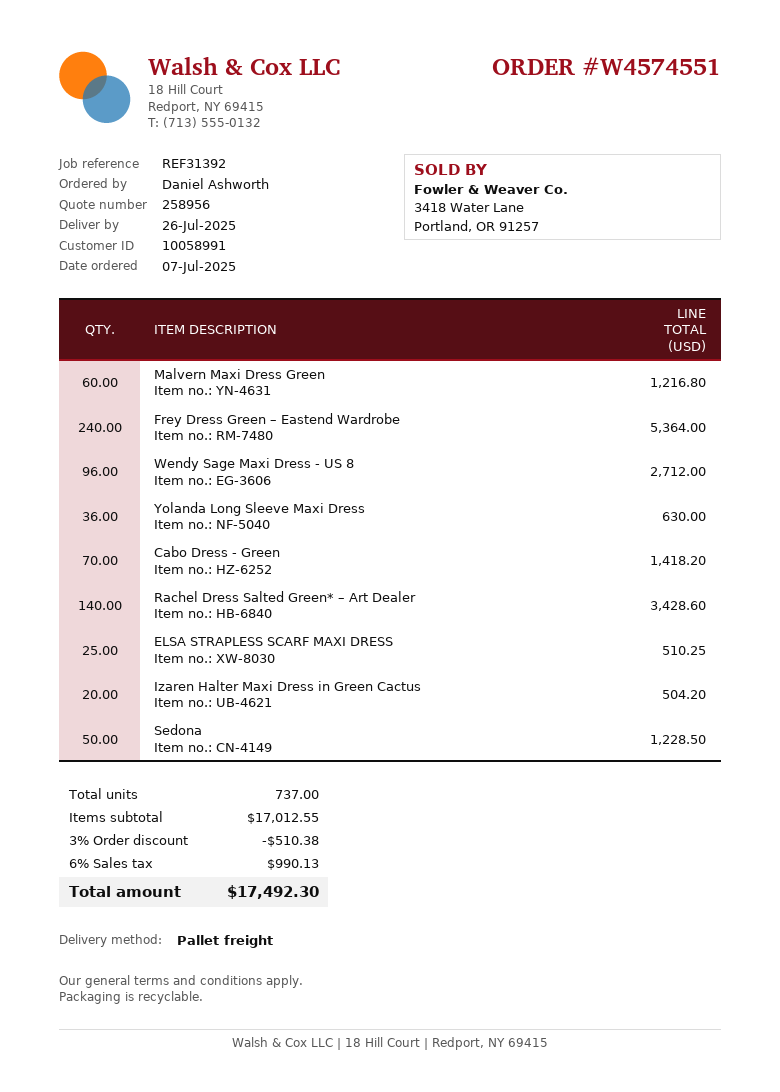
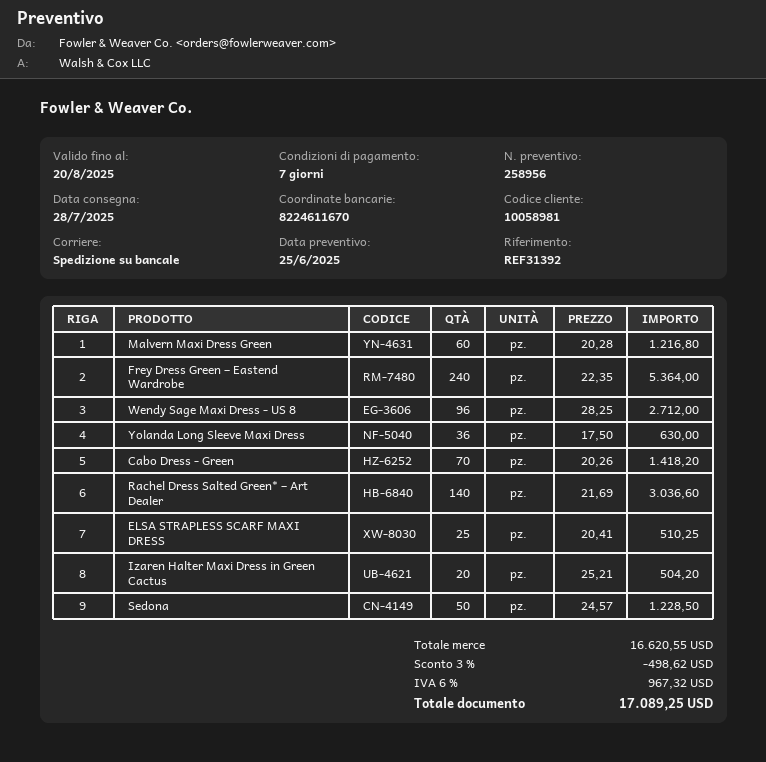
delivery date: 2025-07-26 -> 2025-07-28
customer number: 10058991 -> 10058981
Rachel Dress Salted Green* – Art Dealer: 140 for 3428.60 -> 140 for 3036.60
subtotal: 17012.55 -> 16620.55
discount: 3% = 510.38 -> 3% = 498.62
tax: 6% = 990.13 -> 6% = 967.32
total: 17492.30 -> 17089.25

